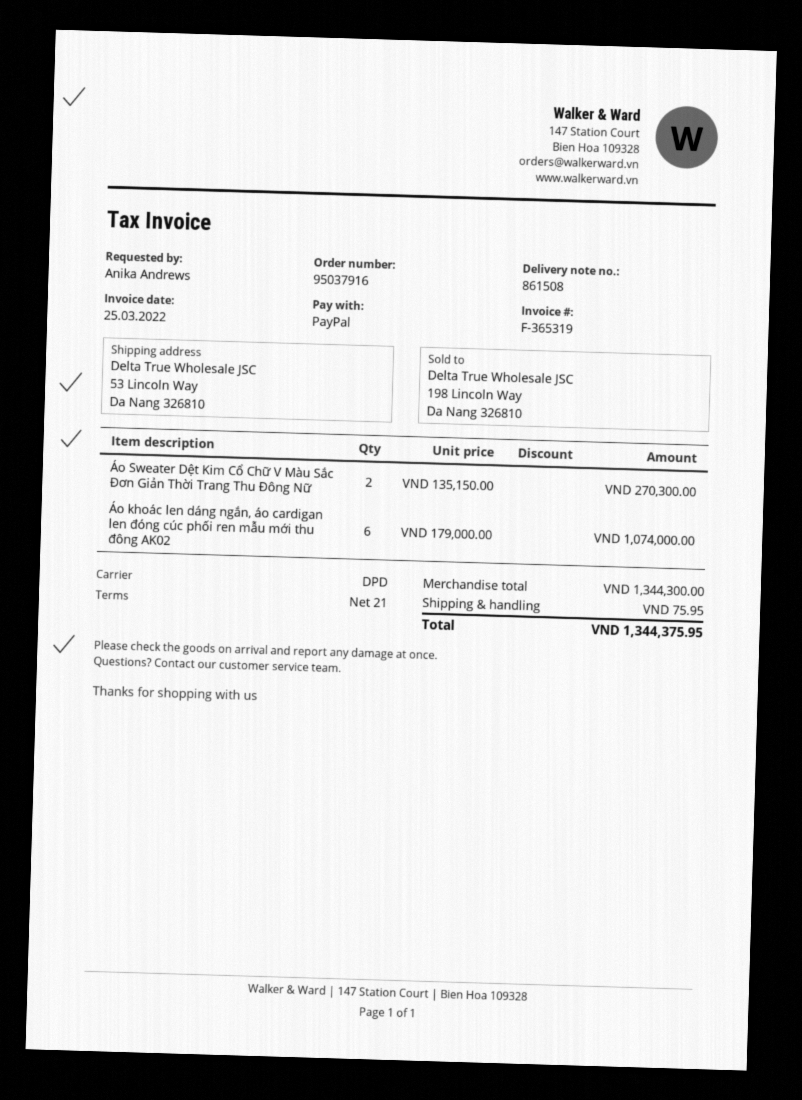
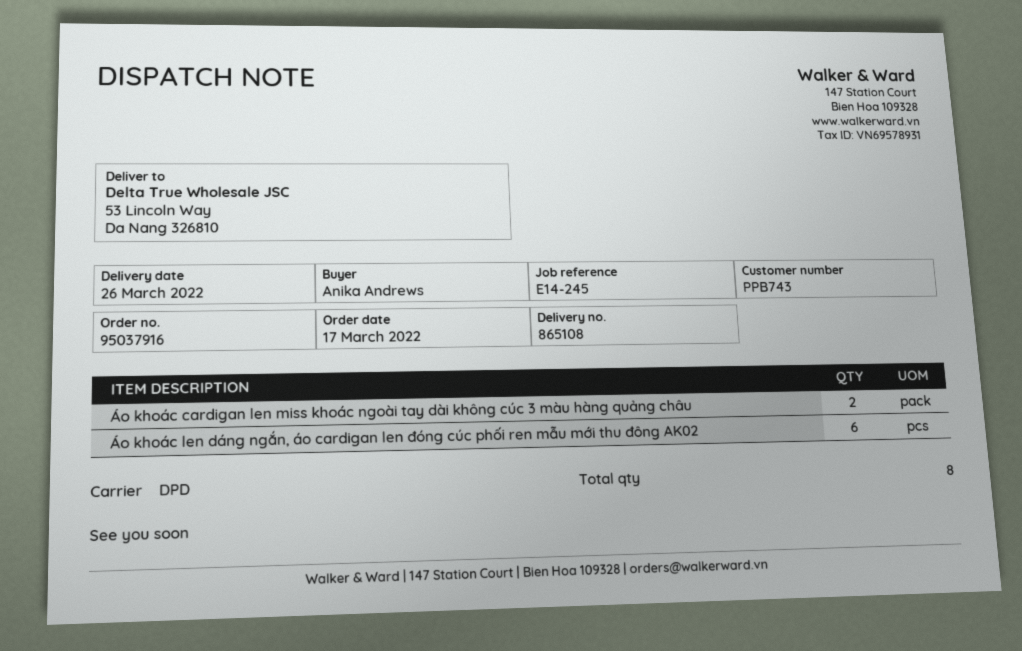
delivery note number: 861508 -> 865108
Áo Sweater Dệt Kim Cổ Chữ V Màu Sắc Đơn Giản Thời Trang Thu Đông Nữ: 2 -> none
Áo khoác cardigan len miss khoác ngoài tay dài không cúc 3 màu hàng quảng châu: none -> 2

